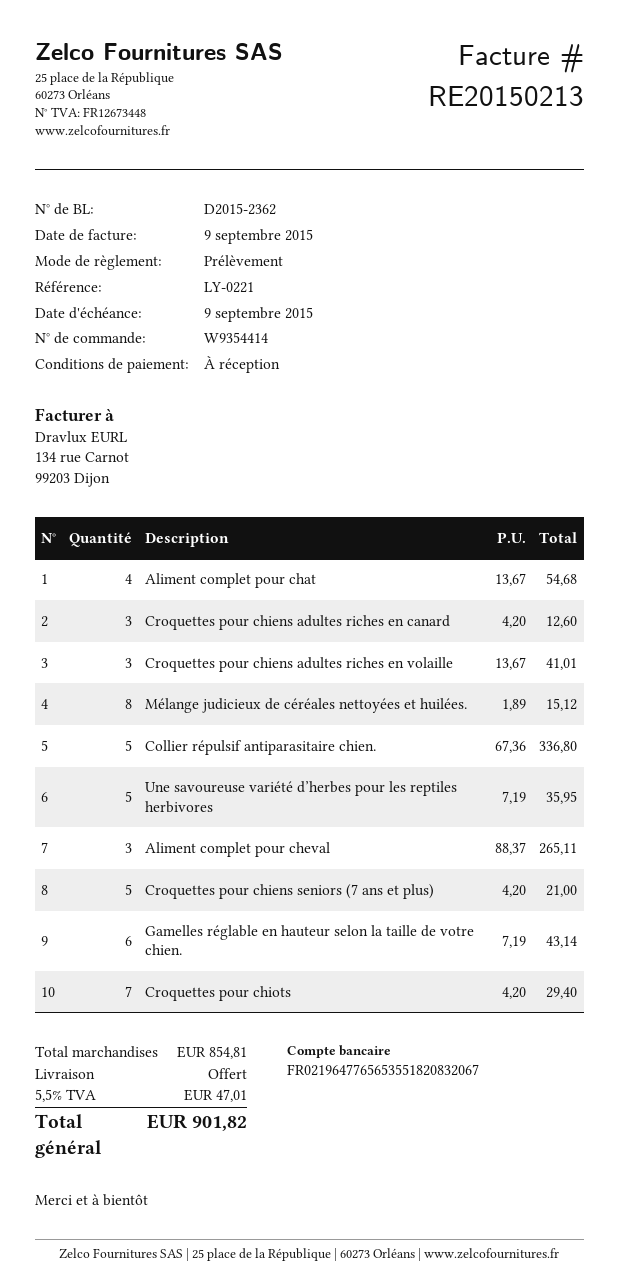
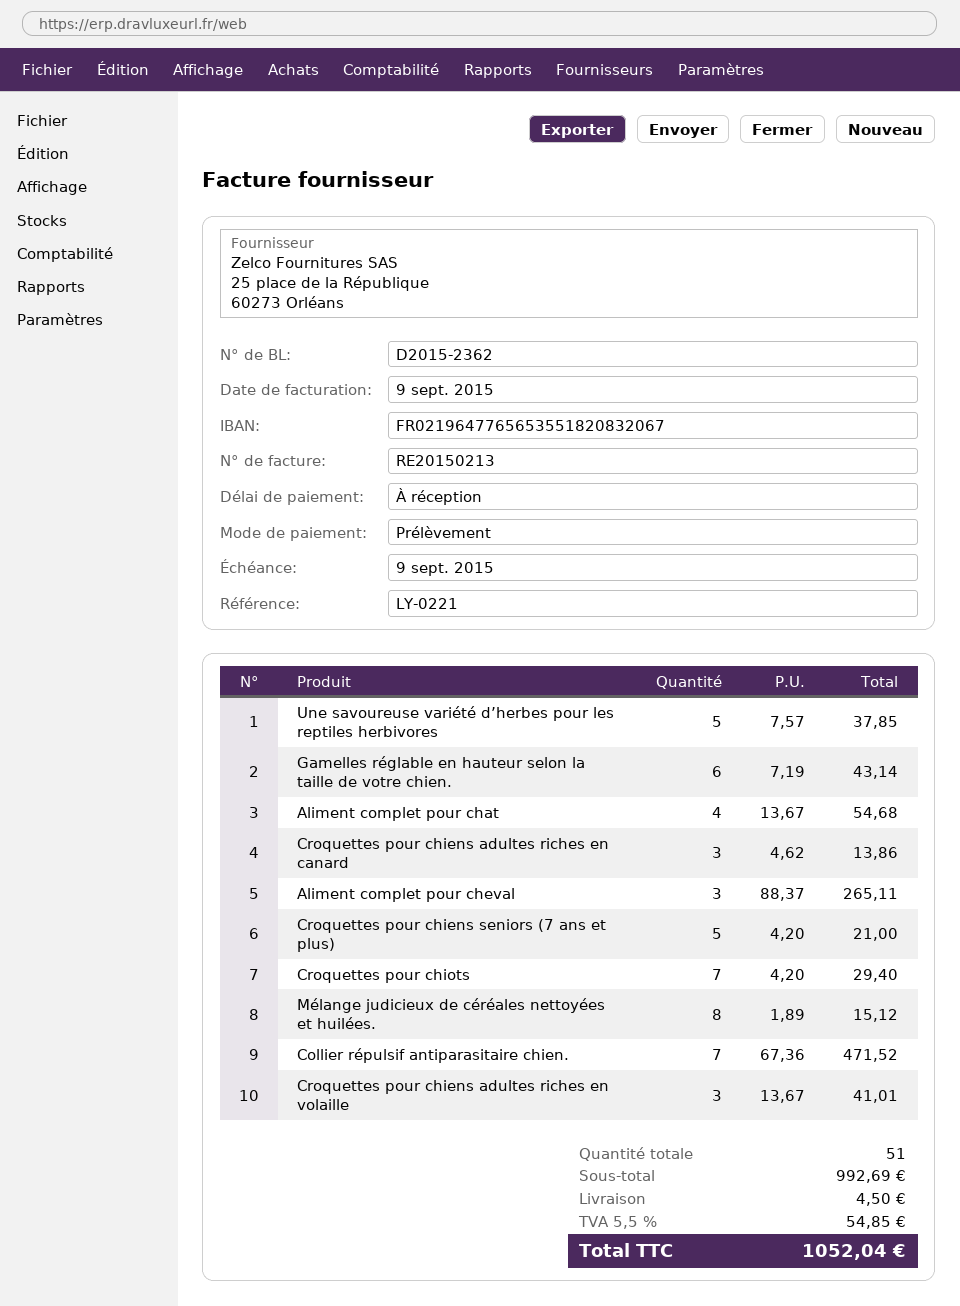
Croquettes pour chiens adultes riches en canard: 3 x 4.20 = 12.60 -> 3 x 4.62 = 13.86
Collier répulsif antiparasitaire chien.: 5 x 67.36 = 336.80 -> 7 x 67.36 = 471.52
Une savoureuse variété d’herbes pour les reptiles herbivores: 5 x 7.19 = 35.95 -> 5 x 7.57 = 37.85
subtotal: 854.81 -> 992.69
shipping: 0.00 -> 4.50
tax: 5.5% = 47.01 -> 5.5% = 54.85
total: 901.82 -> 1052.04

